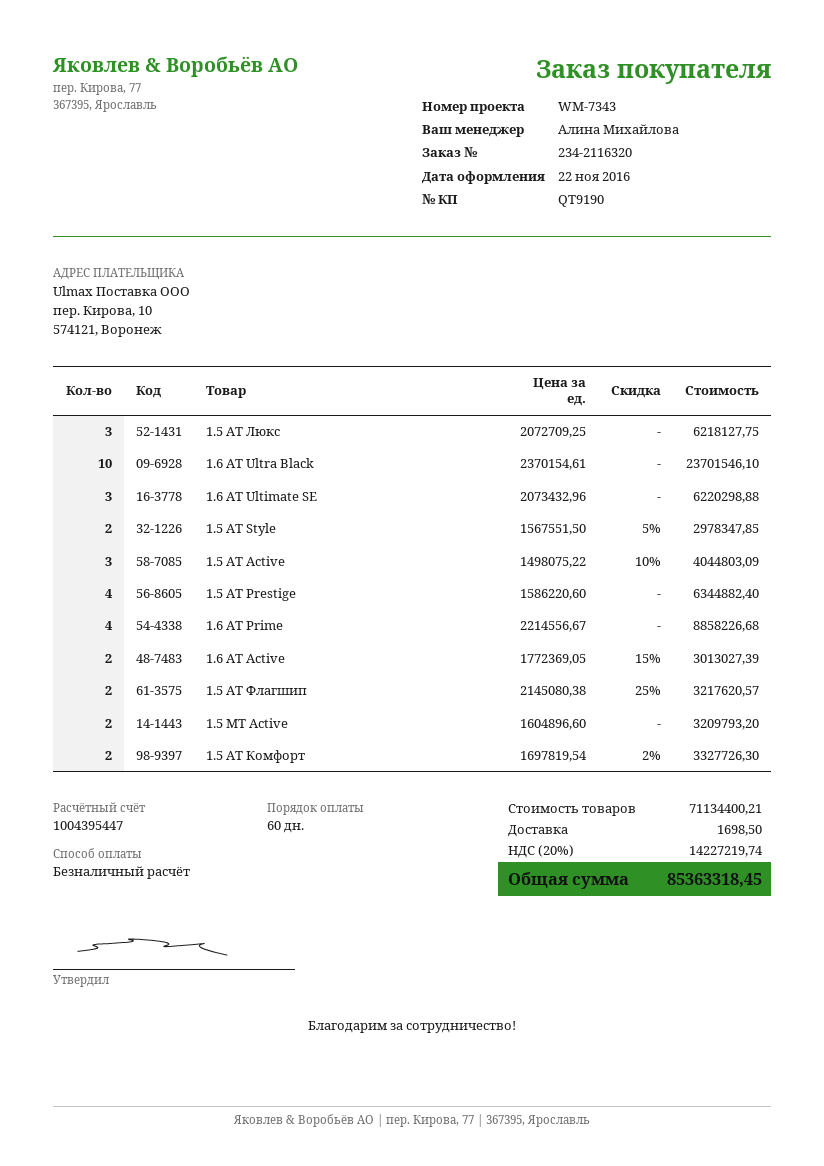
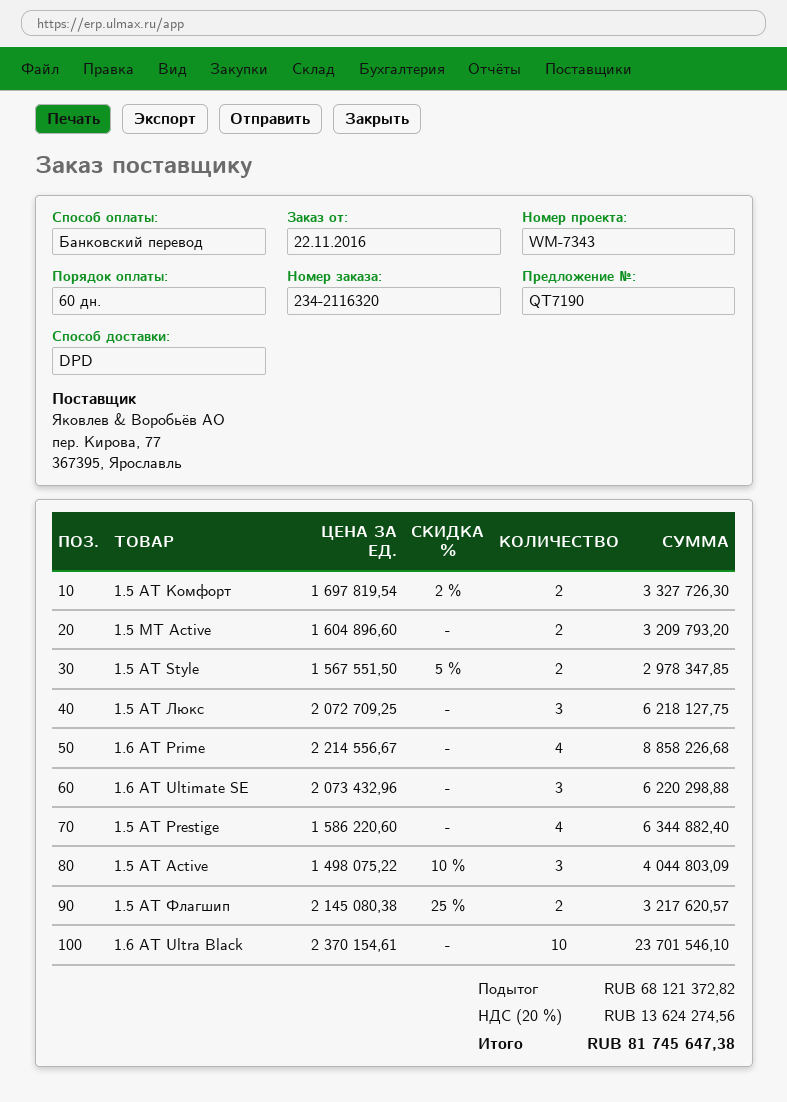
quote number: QT9190 -> QT7190
1.6 AT Active: 2 x 1772369.05 - 15% = 3013027.39 -> none
subtotal: 71134400.21 -> 68121372.82
shipping: 1698.50 -> none
tax: 20% = 14227219.74 -> 20% = 13624274.56
total: 85363318.45 -> 81745647.38

